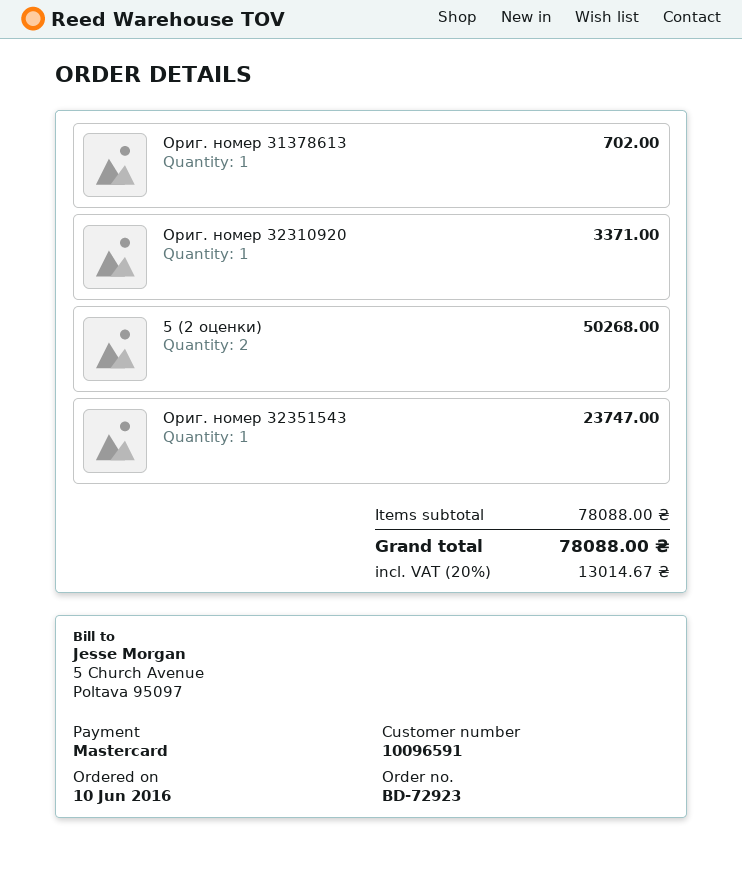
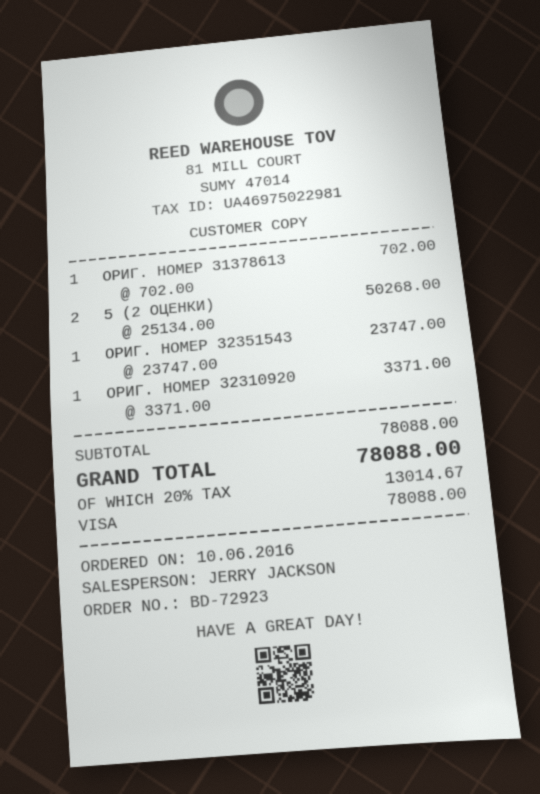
payment method: Mastercard -> Visa

